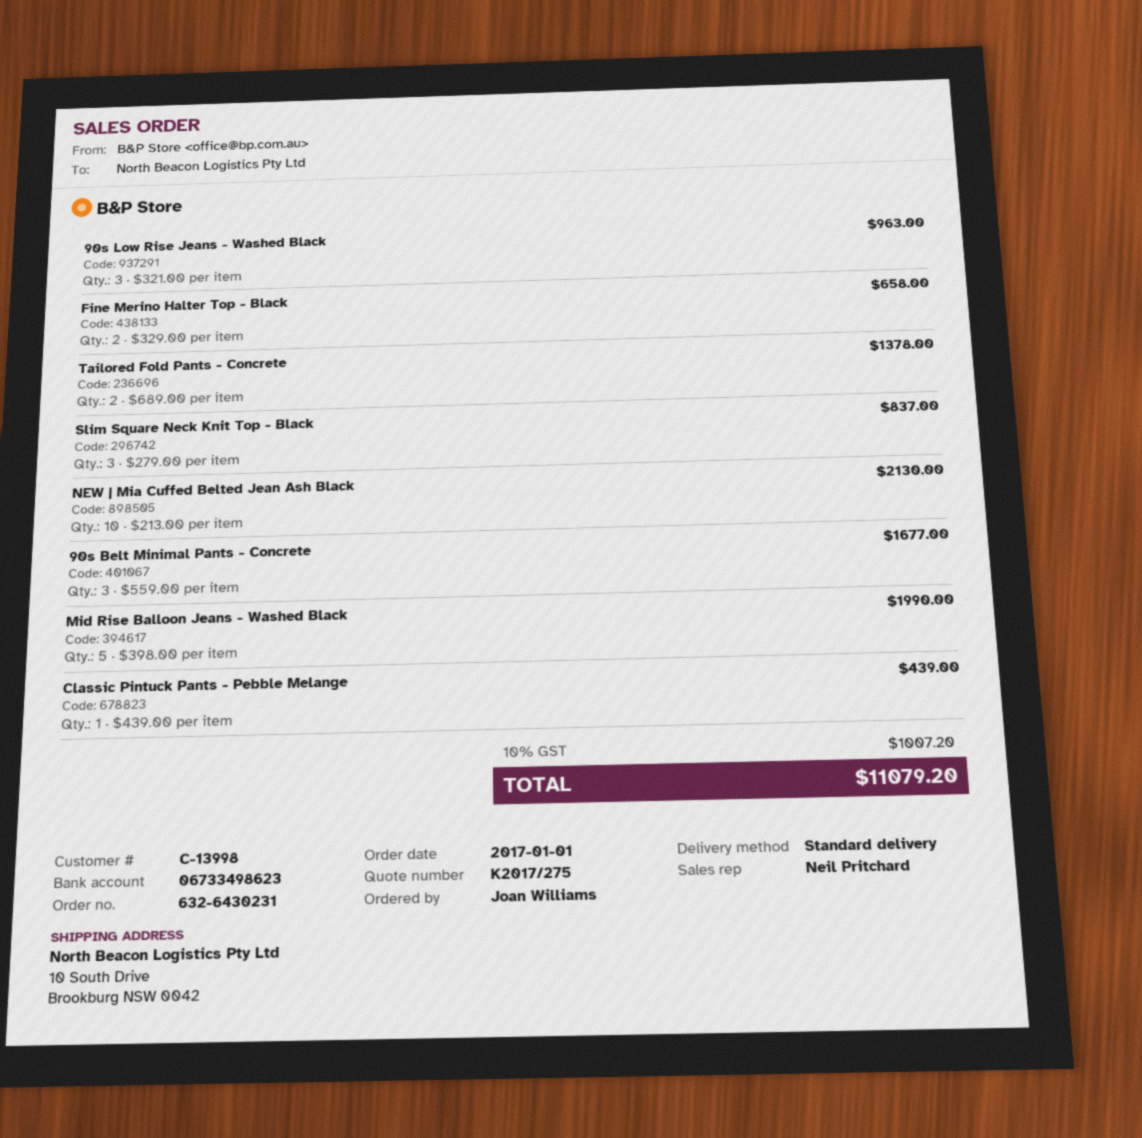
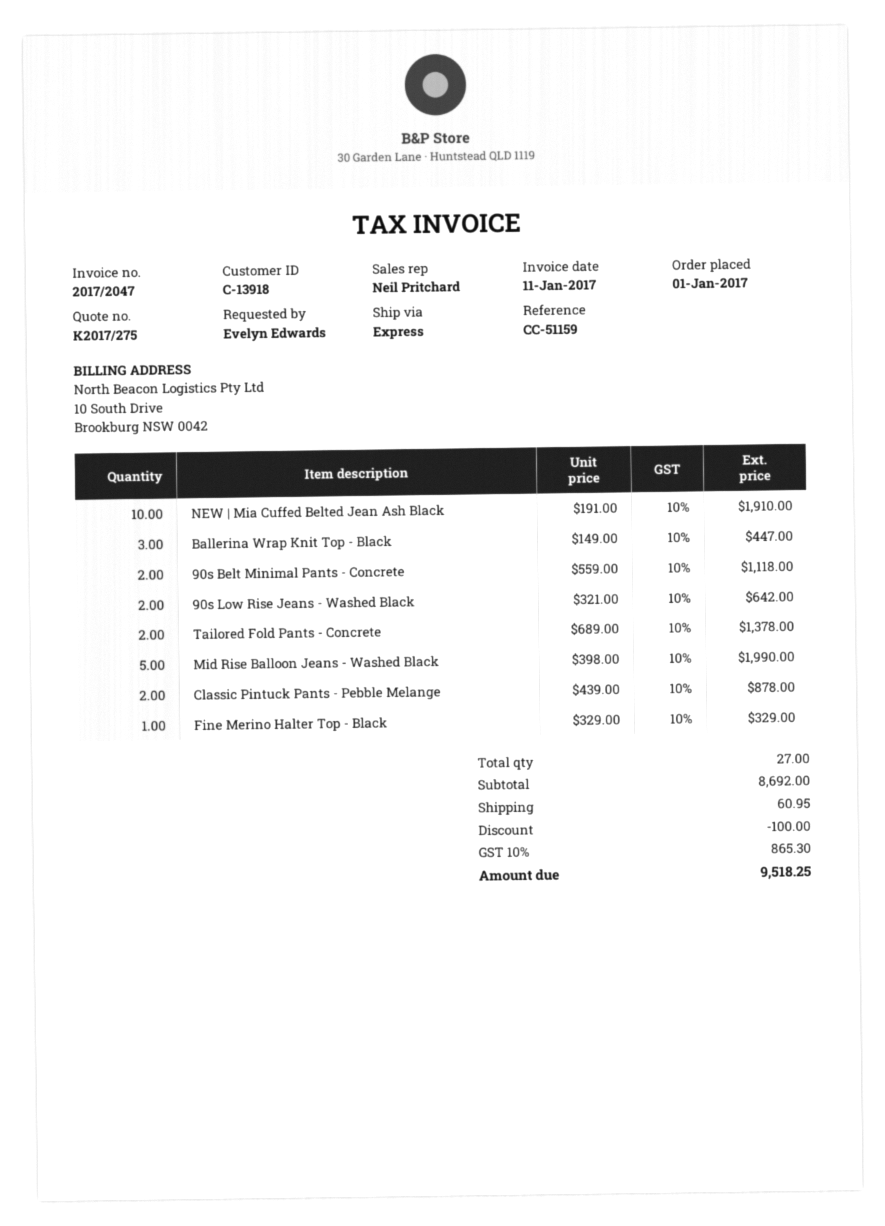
customer number: C-13998 -> C-13918
ordered by: Joan Williams -> Evelyn Edwards
shipping method: standard -> express
90s Low Rise Jeans - Washed Black: 3 x 321.00 = 963.00 -> 2 x 321.00 = 642.00
Fine Merino Halter Top - Black: 2 x 329.00 = 658.00 -> 1 x 329.00 = 329.00
Slim Square Neck Knit Top - Black: 3 x 279.00 = 837.00 -> none
NEW | Mia Cuffed Belted Jean Ash Black: 10 x 213.00 = 2130.00 -> 10 x 191.00 = 1910.00
90s Belt Minimal Pants - Concrete: 3 x 559.00 = 1677.00 -> 2 x 559.00 = 1118.00
Classic Pintuck Pants - Pebble Melange: 1 x 439.00 = 439.00 -> 2 x 439.00 = 878.00
Ballerina Wrap Knit Top - Black: none -> 3 x 149.00 = 447.00
discount: none -> 100.00
shipping: none -> 60.95
tax: 10% = 1007.20 -> 10% = 865.30
total: 11079.20 -> 9518.25

